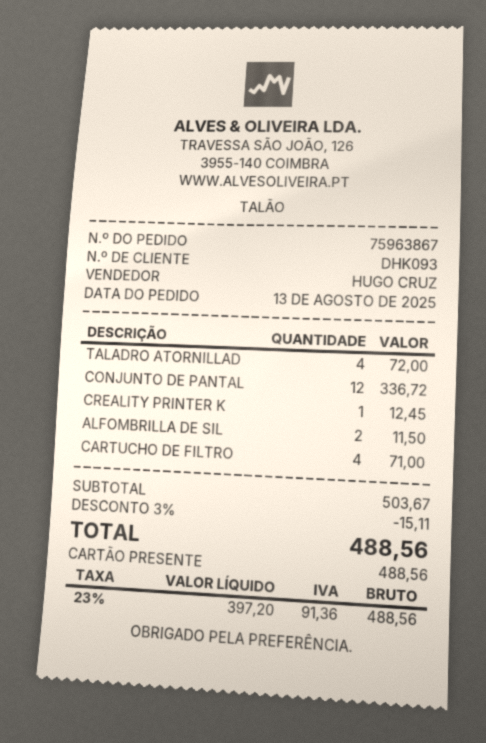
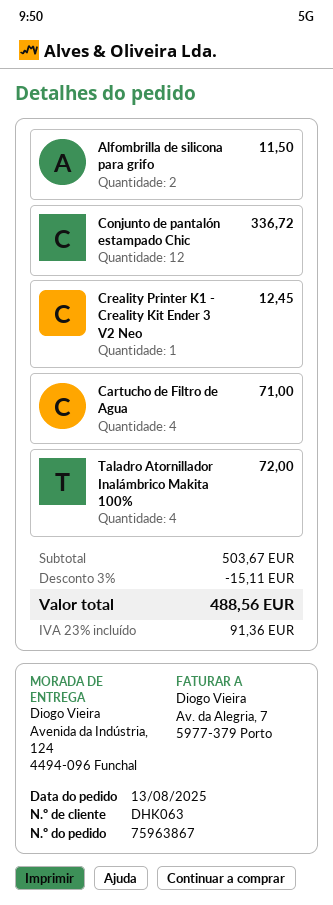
customer number: DHK093 -> DHK063

